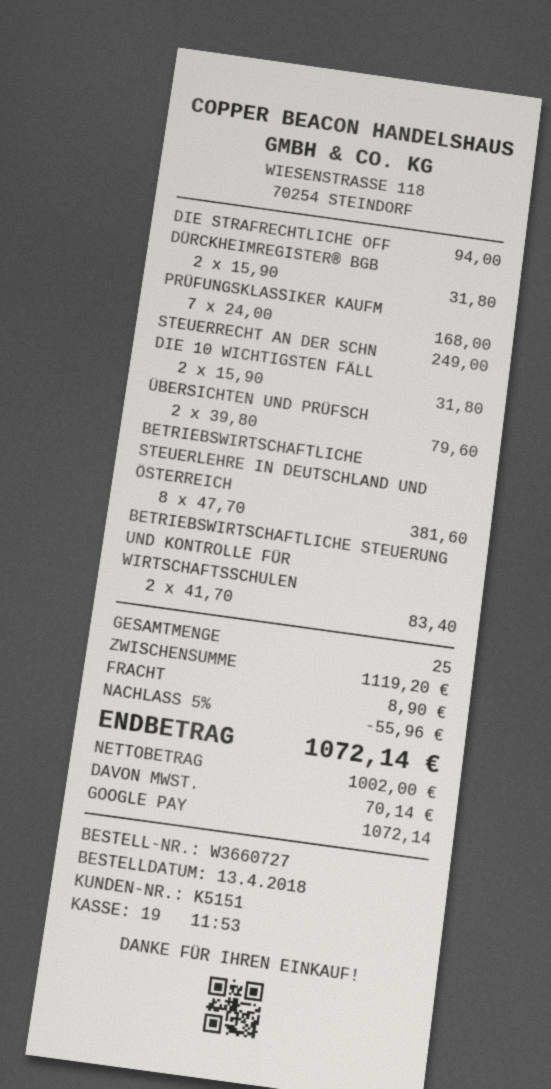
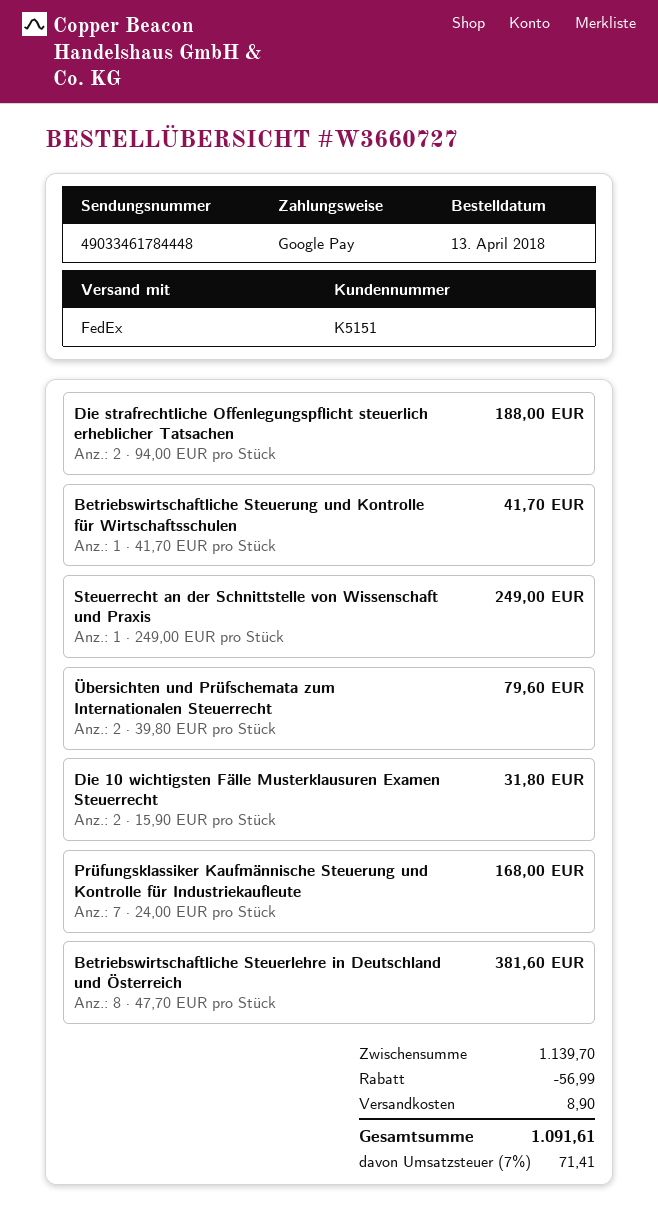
DIE STRAFRECHTLICHE OFF: 1 x 94.00 = 94.00 -> 2 x 94.00 = 188.00
DÜRCKHEIMREGISTER® BGB: 2 x 15.90 = 31.80 -> none
BETRIEBSWIRTSCHAFTLICHE STEUERUNG UND KONTROLLE FÜR WIRTSCHAFTSSCHULEN: 2 x 41.70 = 83.40 -> 1 x 41.70 = 41.70
subtotal: 1119.20 -> 1139.70
discount: 55.96 -> 56.99
tax: 70.14 -> 71.41
total: 1072.14 -> 1091.61

